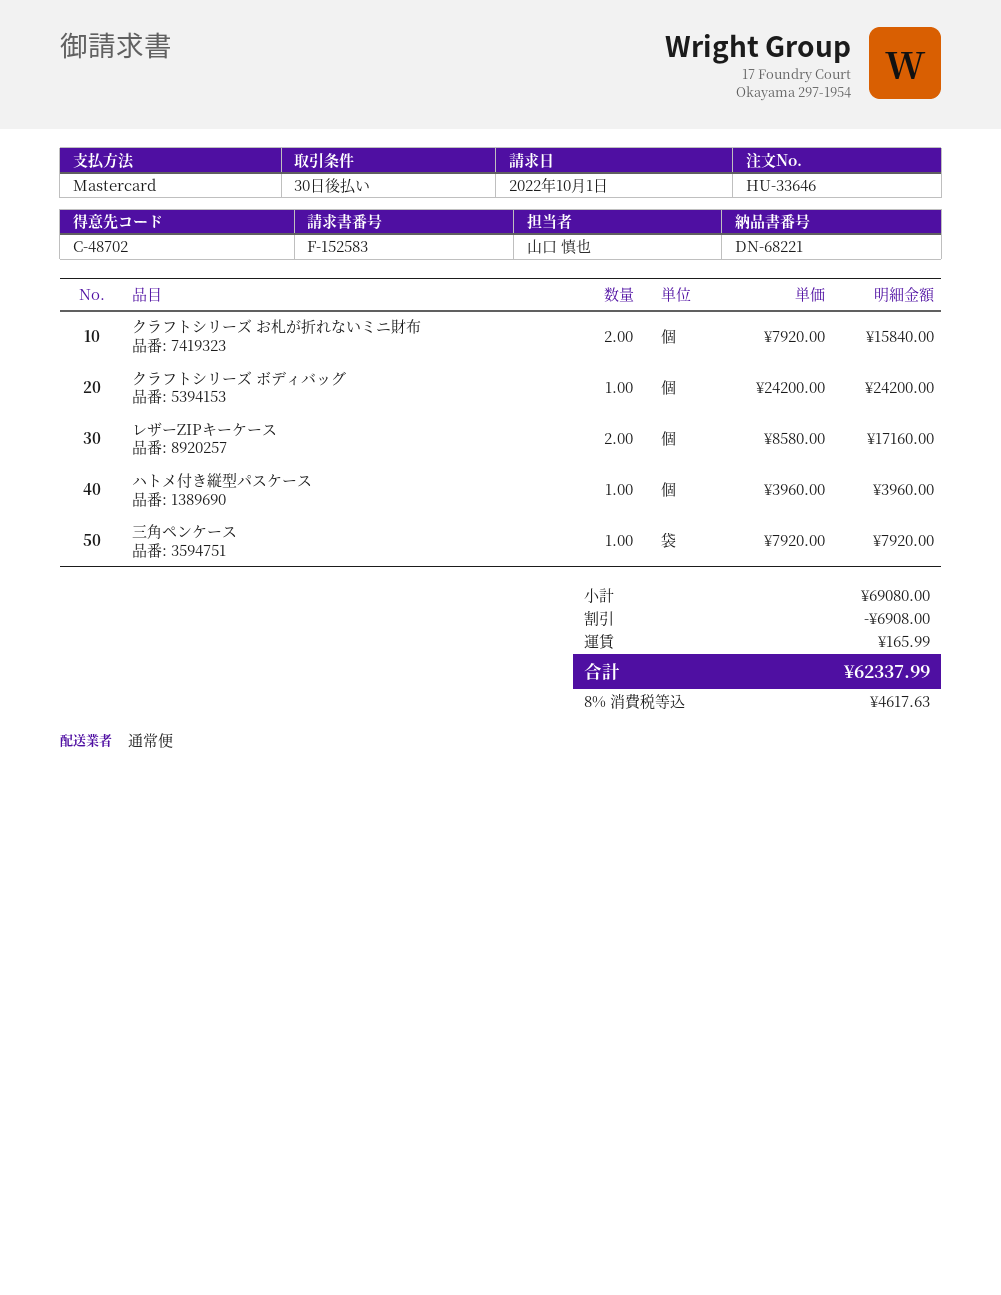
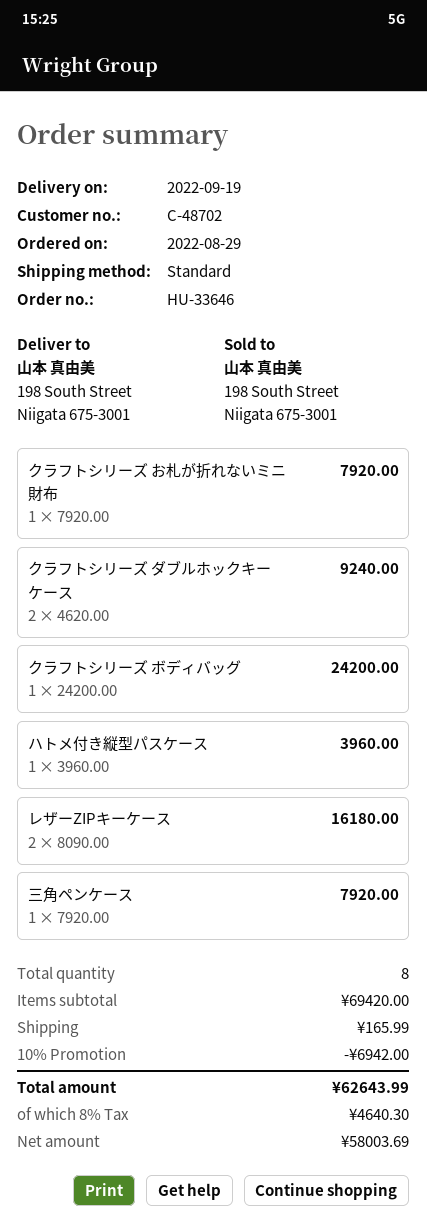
クラフトシリーズ お札が折れないミニ財布: 2 x 7920.00 = 15840.00 -> 1 x 7920.00 = 7920.00
レザーZIPキーケース: 2 x 8580.00 = 17160.00 -> 2 x 8090.00 = 16180.00
クラフトシリーズ ダブルホックキーケース: none -> 2 x 4620.00 = 9240.00
subtotal: 69080.00 -> 69420.00
discount: 6908.00 -> 6942.00
tax: 8% = 4617.63 -> 8% = 4640.30
total: 62337.99 -> 62643.99

